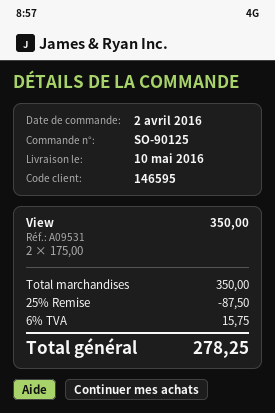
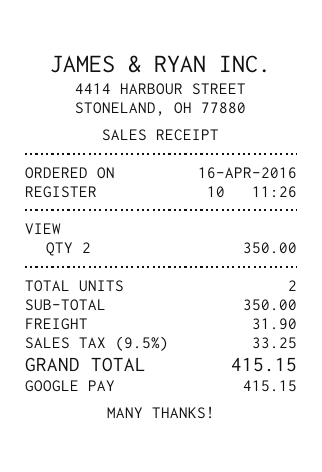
order date: 2016-04-02 -> 2016-04-16
discount: 25% = 87.50 -> none
shipping: none -> 31.90
tax: 6% = 15.75 -> 9.5% = 33.25
total: 278.25 -> 415.15

